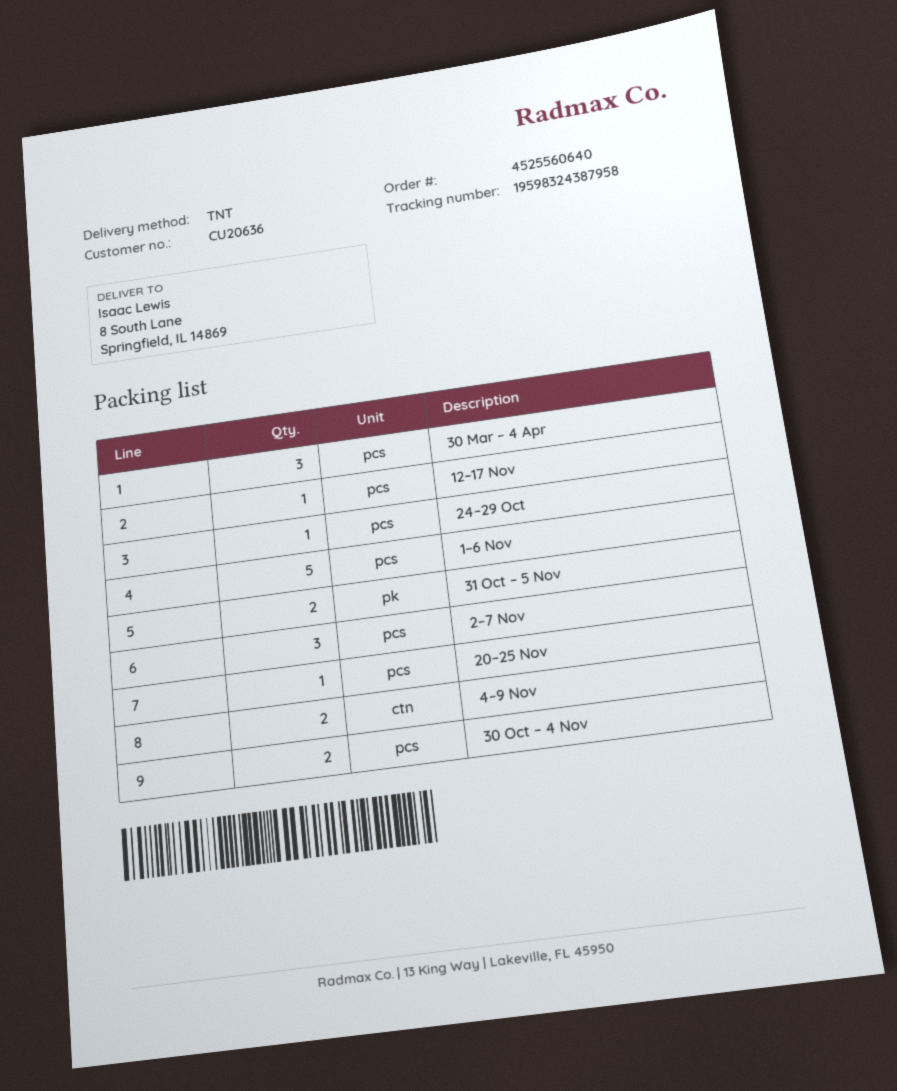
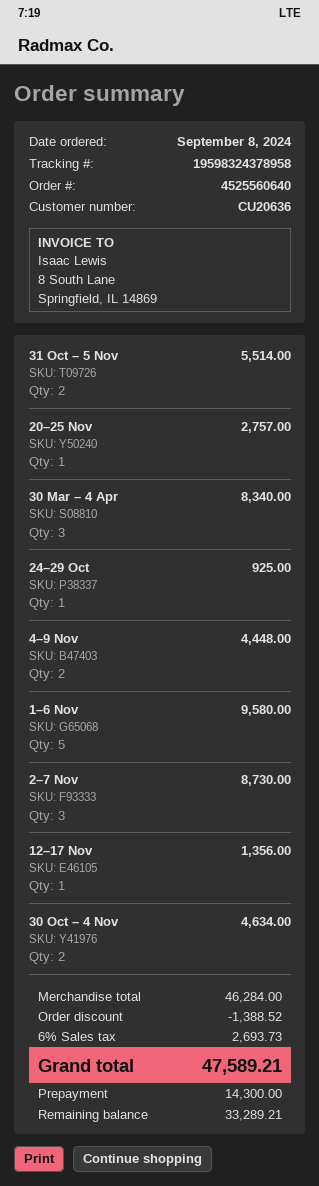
tracking number: 19598324387958 -> 19598324378958

